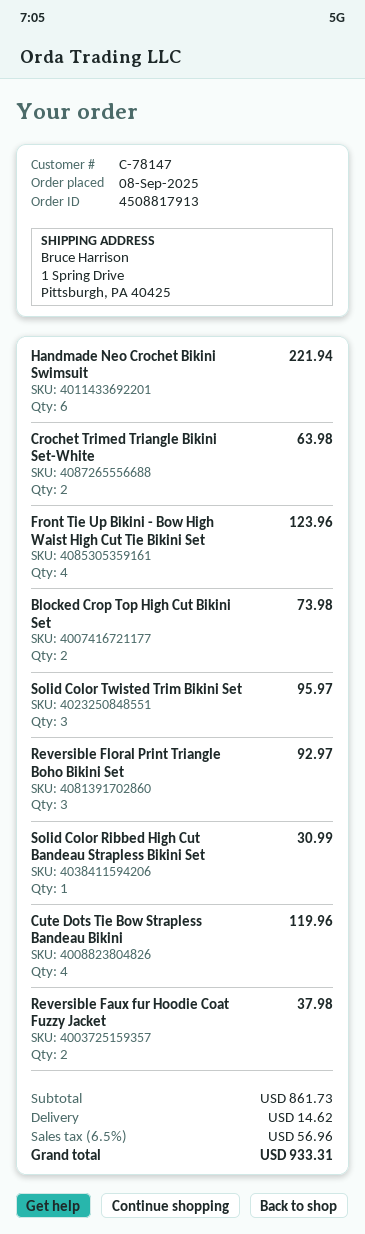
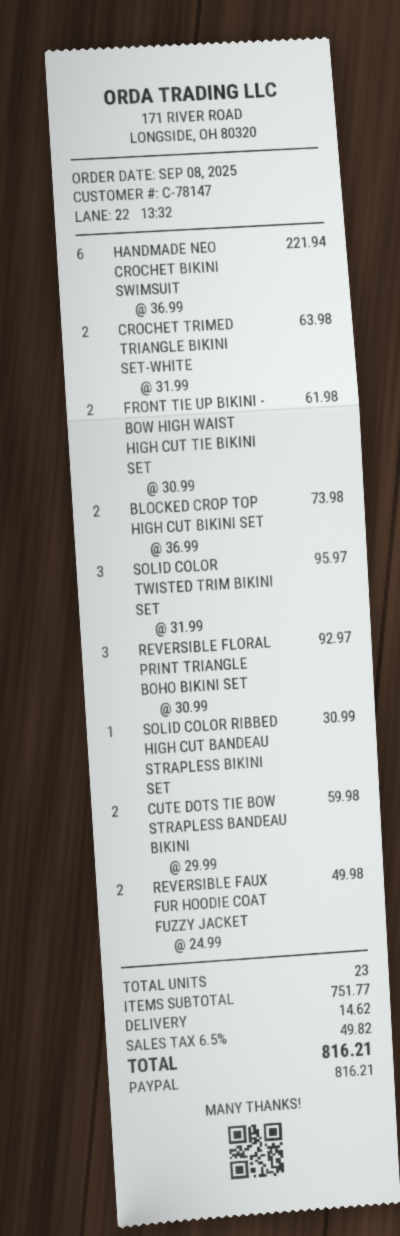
Front Tie Up Bikini - Bow High Waist High Cut Tie Bikini Set: 4 for 123.96 -> 2 for 61.98
Cute Dots Tie Bow Strapless Bandeau Bikini: 4 for 119.96 -> 2 for 59.98
Reversible Faux fur Hoodie Coat Fuzzy Jacket: 2 for 37.98 -> 2 for 49.98
subtotal: 861.73 -> 751.77
tax: 6.5% = 56.96 -> 6.5% = 49.82
total: 933.31 -> 816.21

